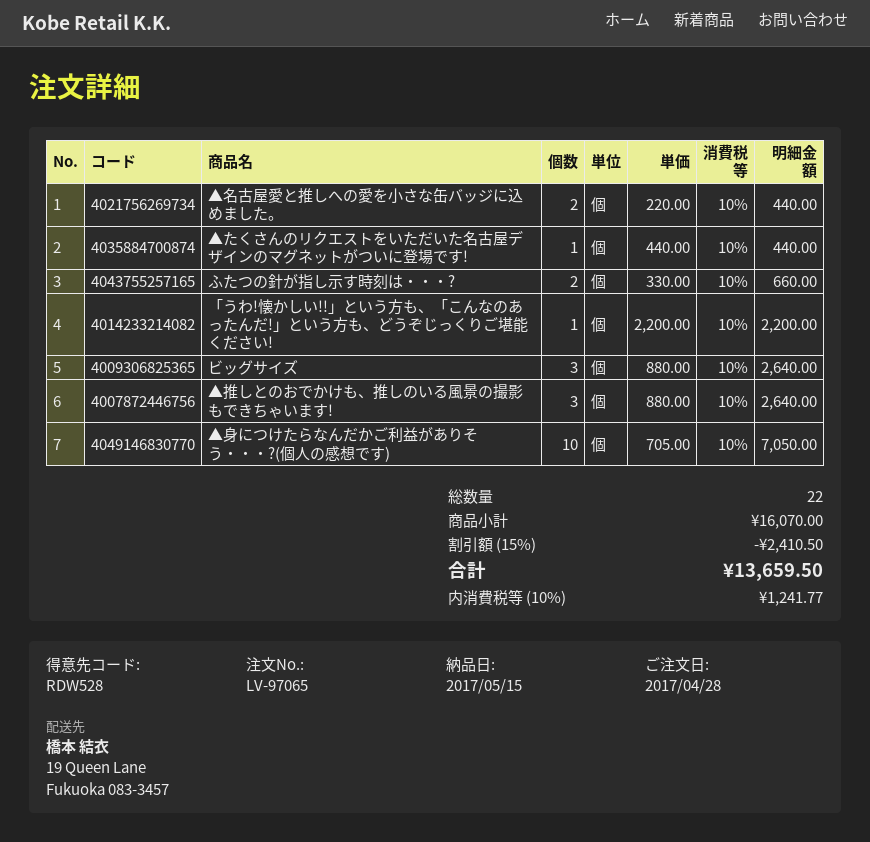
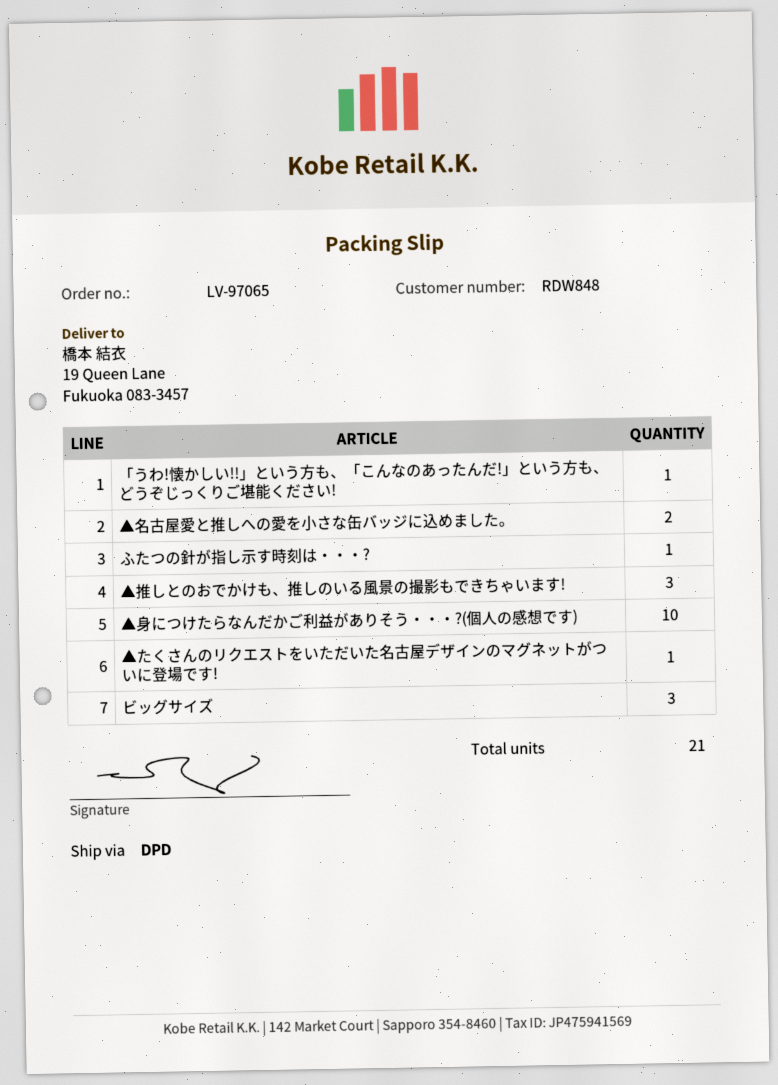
customer number: RDW528 -> RDW848
ふたつの針が指し示す時刻は・・・?: 2 -> 1
total quantity: 22 -> 21

